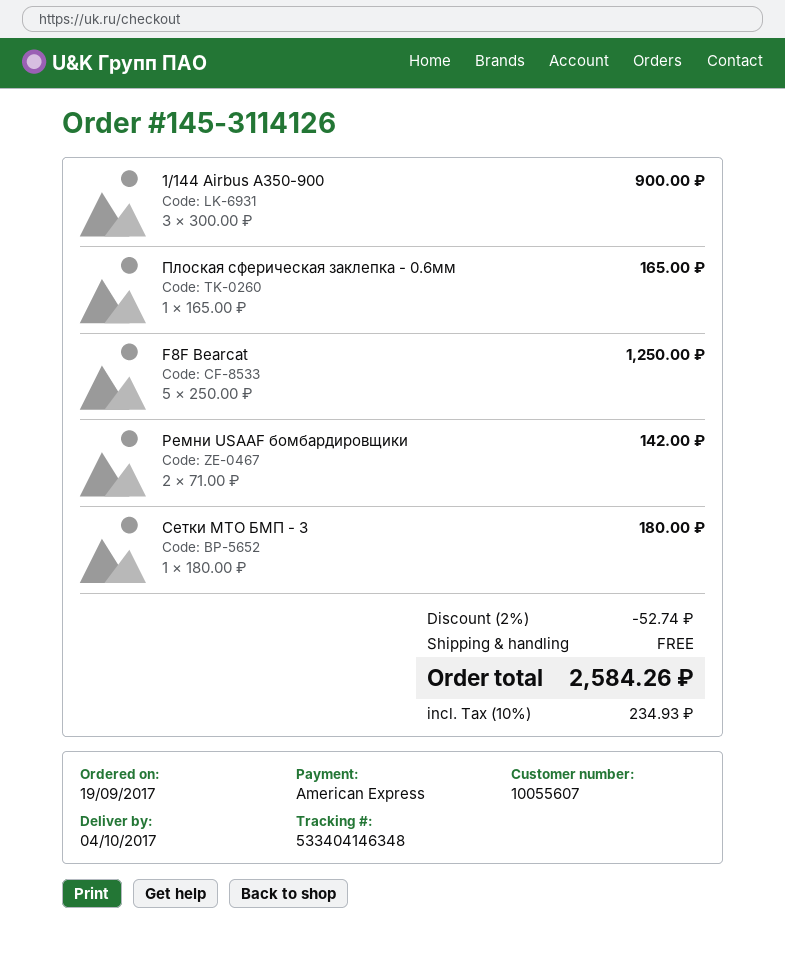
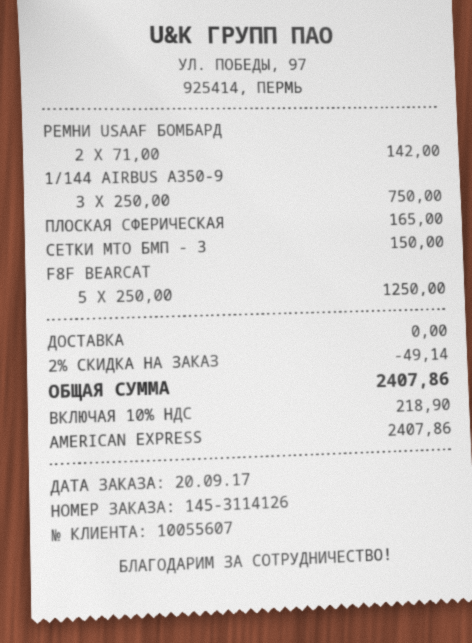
order date: 2017-09-19 -> 2017-09-20
1/144 Airbus A350-900: 3 x 300.00 = 900.00 -> 3 x 250.00 = 750.00
Сетки МТО БМП - 3: 1 x 180.00 = 180.00 -> 1 x 150.00 = 150.00
discount: 2% = 52.74 -> 2% = 49.14
tax: 10% = 234.93 -> 10% = 218.90
total: 2584.26 -> 2407.86

